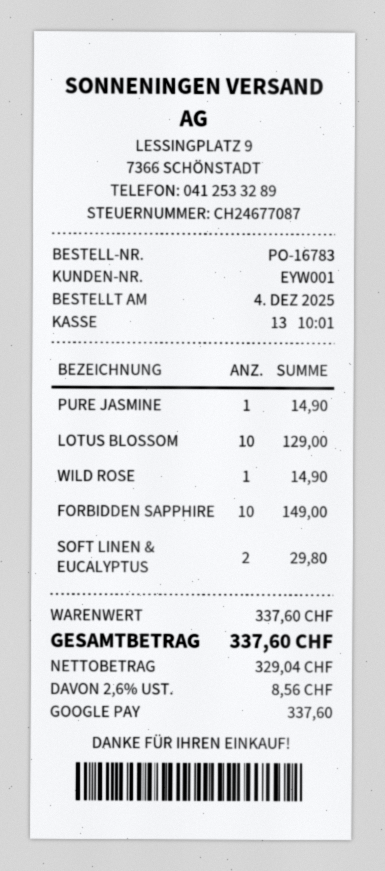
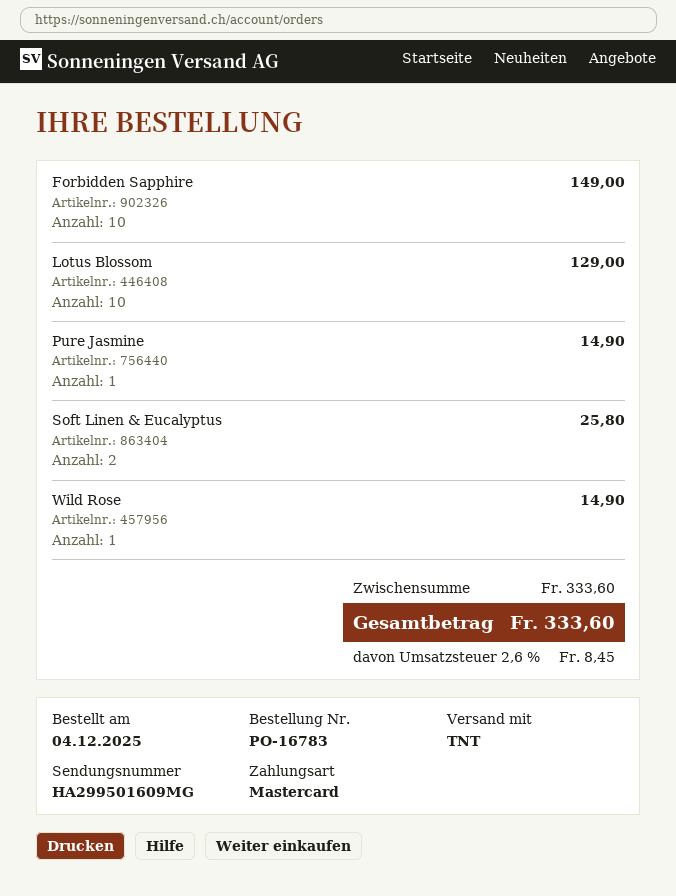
payment method: Google Pay -> Mastercard
SOFT LINEN & EUCALYPTUS: 2 for 29.80 -> 2 for 25.80
subtotal: 337.60 -> 333.60
tax: 2.6% = 8.56 -> 2.6% = 8.45
total: 337.60 -> 333.60

